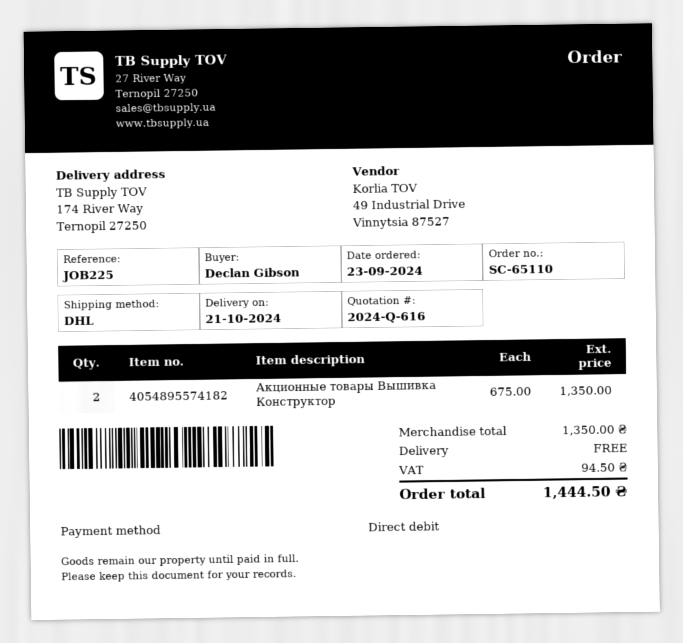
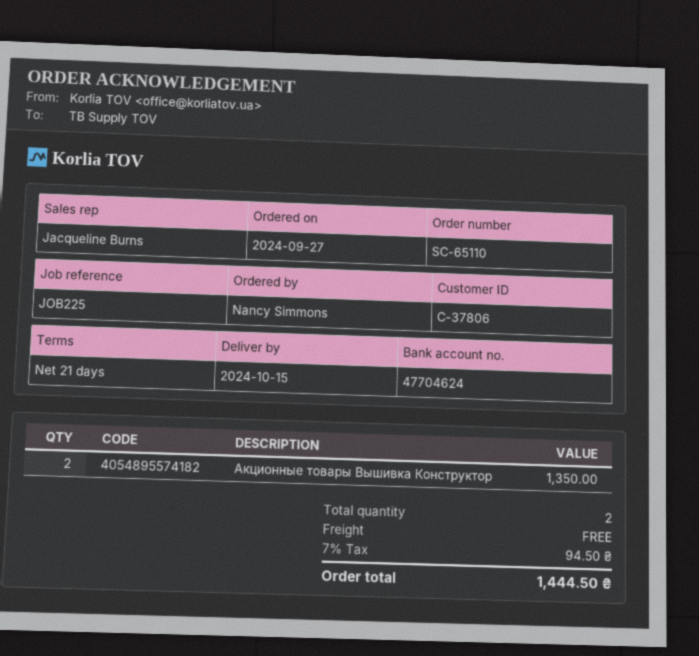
order date: 2024-09-23 -> 2024-09-27
delivery date: 2024-10-21 -> 2024-10-15
ordered by: Declan Gibson -> Nancy Simmons

